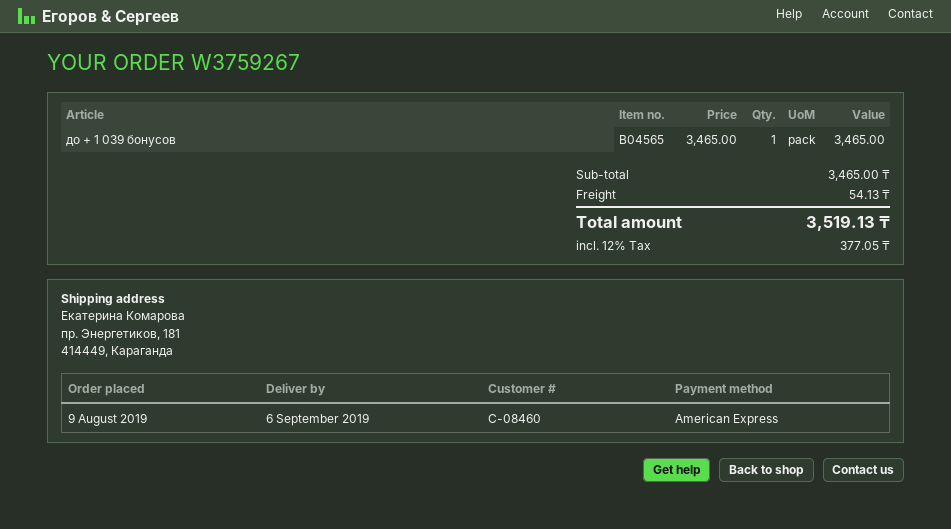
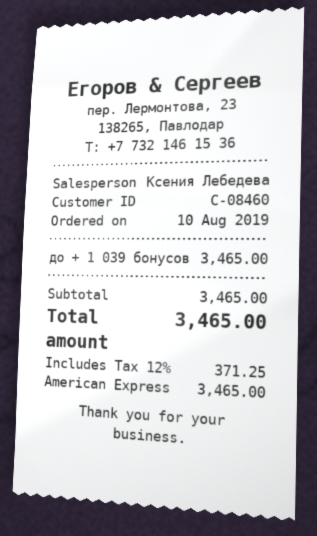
order date: 2019-08-09 -> 2019-08-10
shipping: 54.13 -> none
tax: 12% = 377.05 -> 12% = 371.25
total: 3519.13 -> 3465.00

